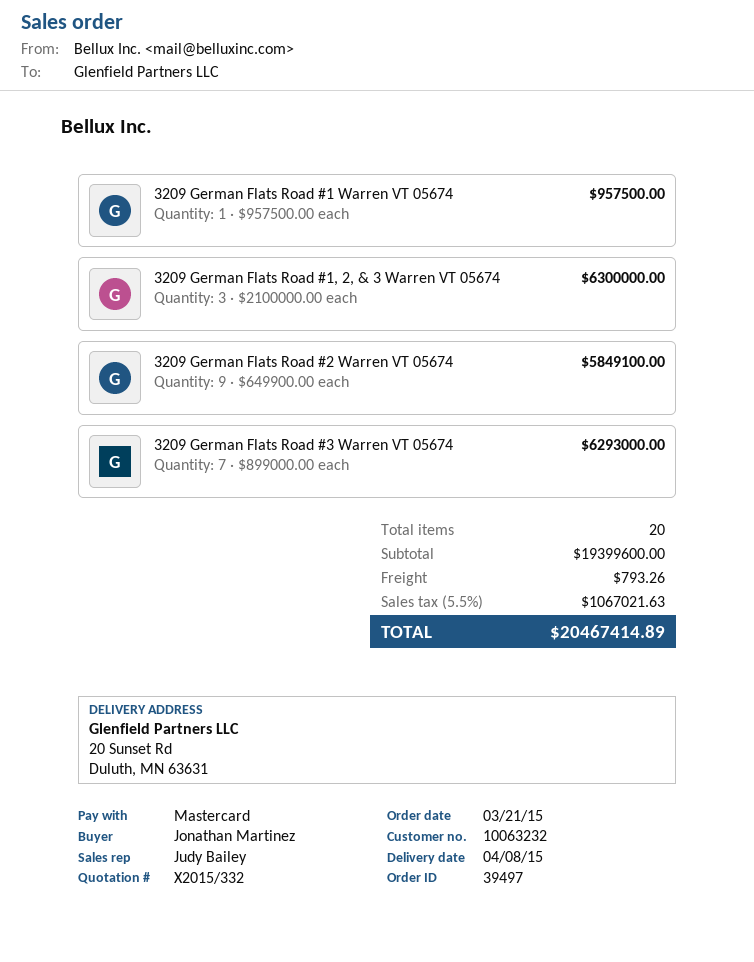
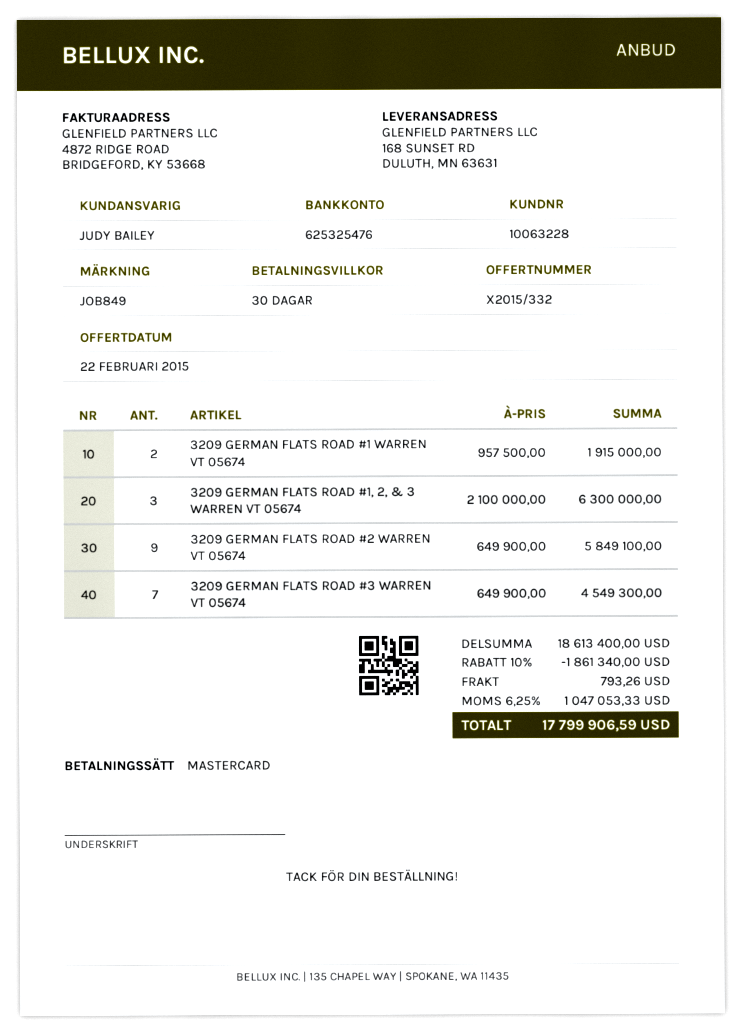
customer number: 10063232 -> 10063228
ship to: 20 Sunset Rd, Duluth, MN 63631 -> 168 SUNSET RD, DULUTH, MN 63631
3209 German Flats Road #1 Warren VT 05674: 1 x 957500.00 = 957500.00 -> 2 x 957500.00 = 1915000.00
3209 German Flats Road #3 Warren VT 05674: 7 x 899000.00 = 6293000.00 -> 7 x 649900.00 = 4549300.00
subtotal: 19399600.00 -> 18613400.00
discount: none -> 10% = 1861340.00
tax: 5.5% = 1067021.63 -> 6.25% = 1047053.33
total: 20467414.89 -> 17799906.59

